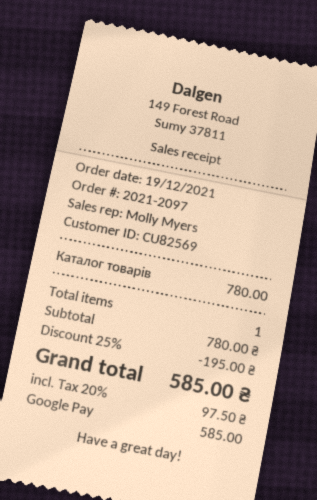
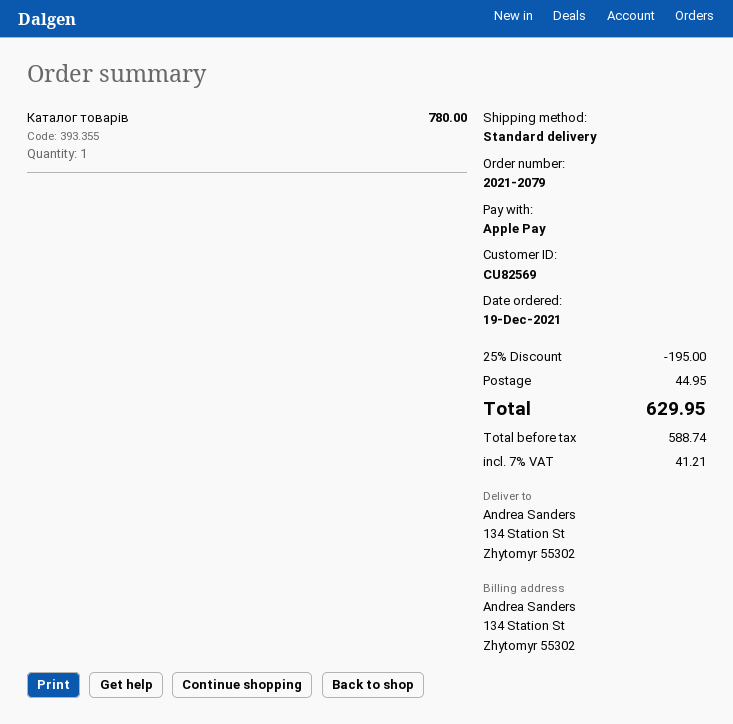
order number: 2021-2097 -> 2021-2079
payment method: Google Pay -> Apple Pay
shipping: none -> 44.95
tax: 20% = 97.50 -> 7% = 41.21
total: 585.00 -> 629.95

